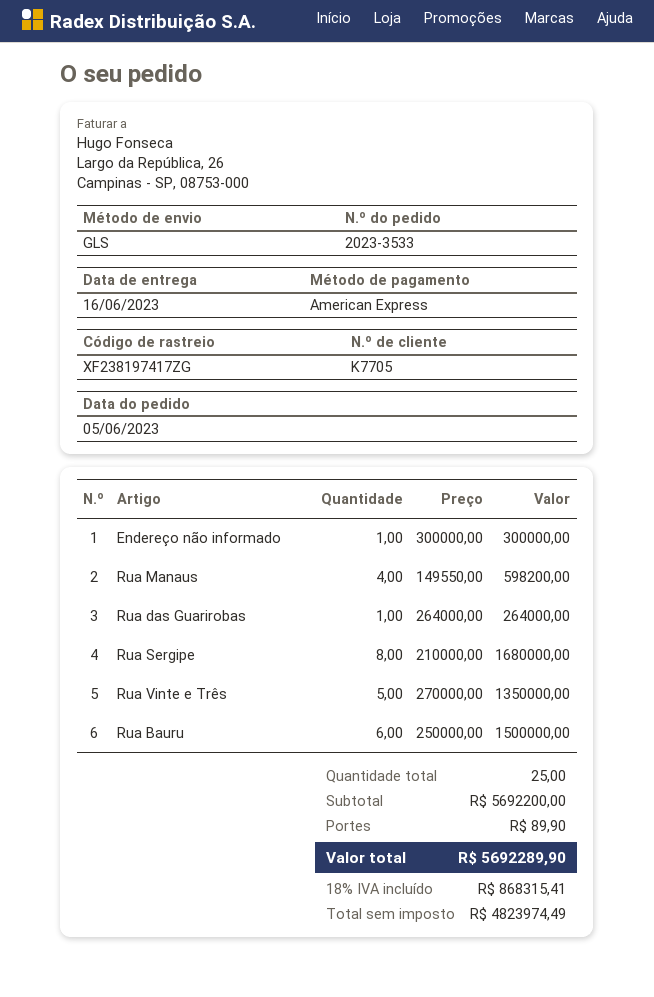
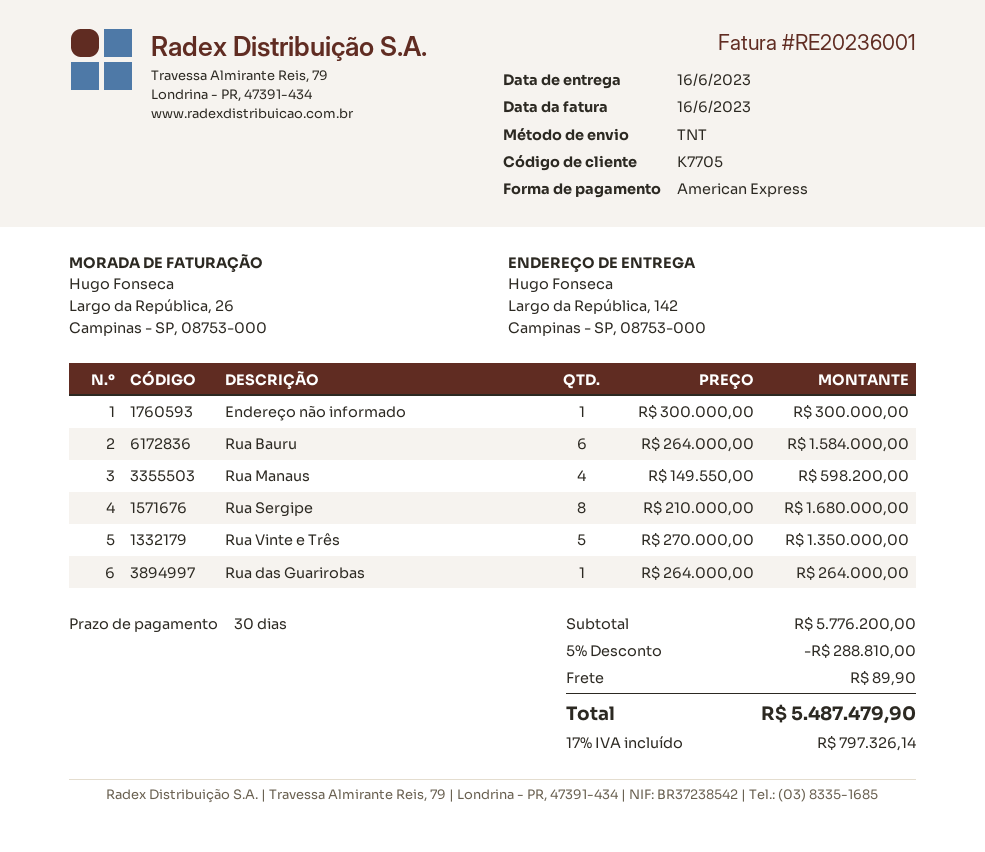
shipping method: GLS -> TNT
Rua Bauru: 6 x 250000.00 = 1500000.00 -> 6 x 264000.00 = 1584000.00
subtotal: 5692200.00 -> 5776200.00
discount: none -> 5% = 288810.00
tax: 18% = 868315.41 -> 17% = 797326.14
total: 5692289.90 -> 5487479.90

